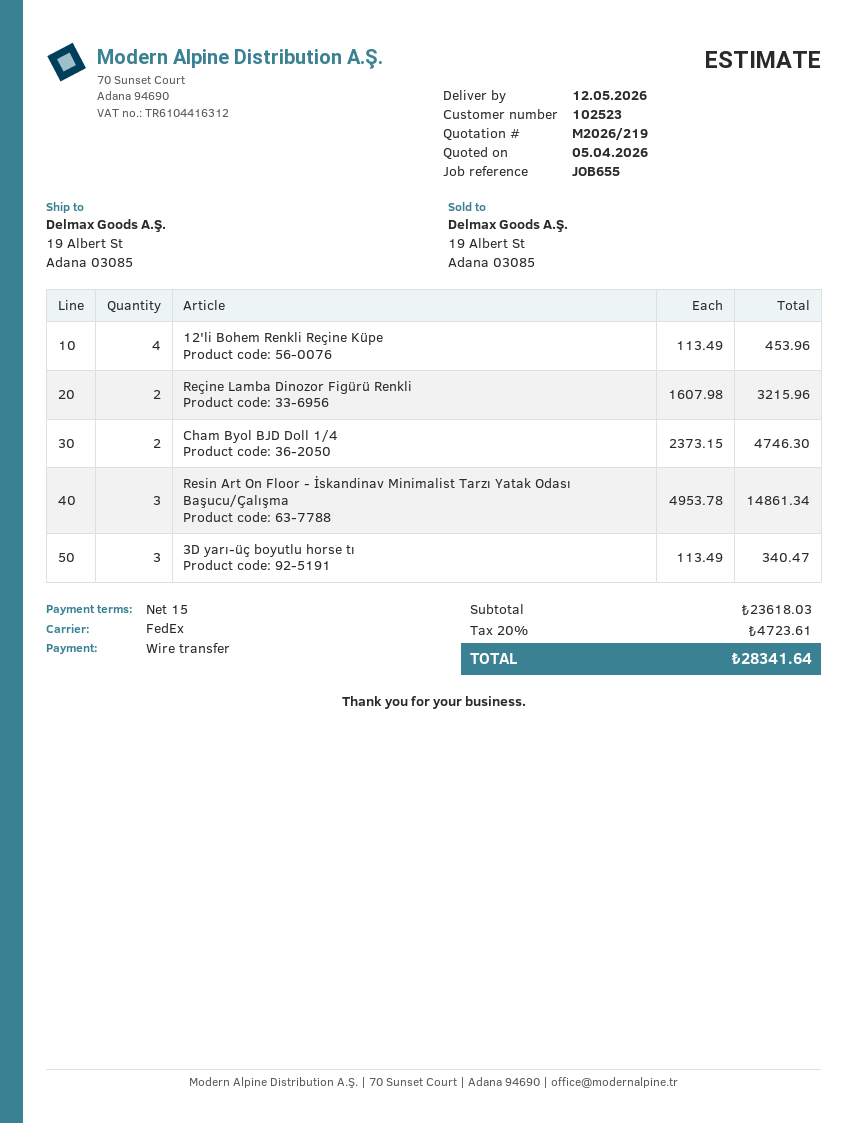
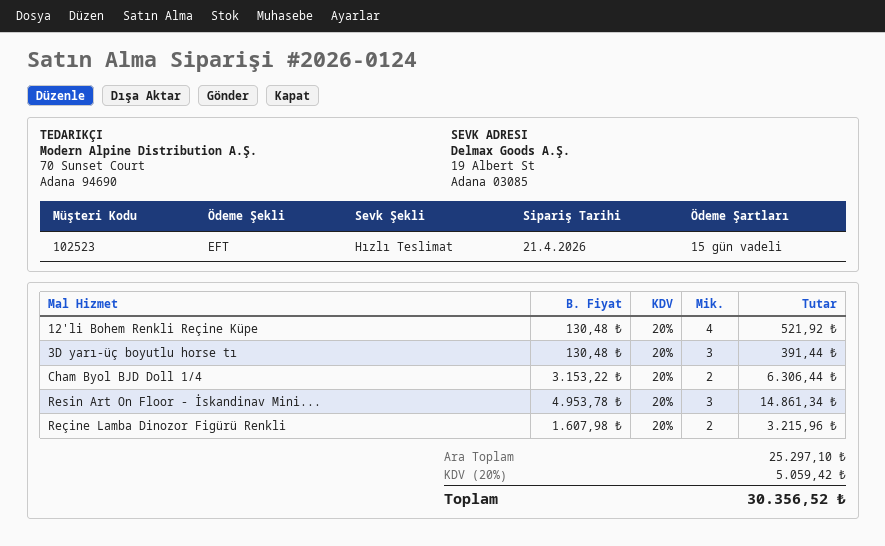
shipping method: FedEx -> express
12'li Bohem Renkli Reçine Küpe: 4 x 113.49 = 453.96 -> 4 x 130.48 = 521.92
Cham Byol BJD Doll 1/4: 2 x 2373.15 = 4746.30 -> 2 x 3153.22 = 6306.44
3D yarı-üç boyutlu horse tı: 3 x 113.49 = 340.47 -> 3 x 130.48 = 391.44
subtotal: 23618.03 -> 25297.10
tax: 20% = 4723.61 -> 20% = 5059.42
total: 28341.64 -> 30356.52

